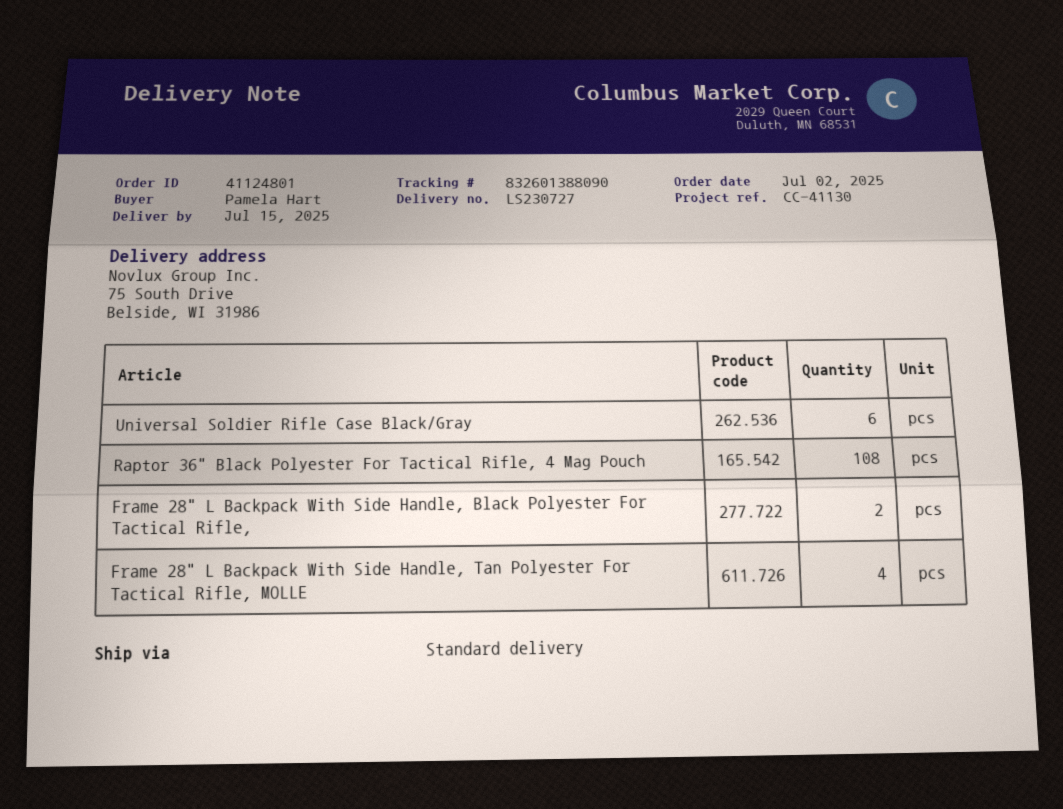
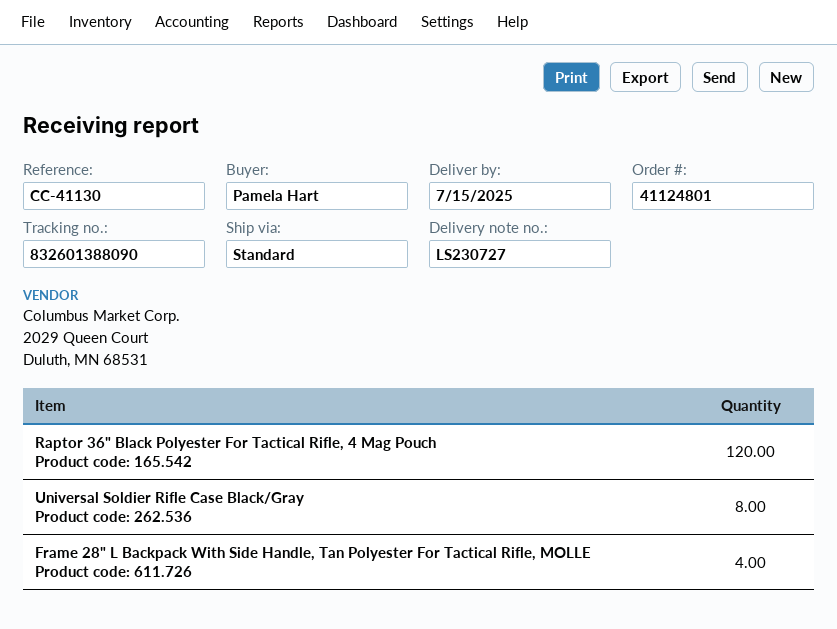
Universal Soldier Rifle Case Black/Gray: 6 -> 8
Raptor 36" Black Polyester For Tactical Rifle, 4 Mag Pouch: 108 -> 120
Frame 28" L Backpack With Side Handle, Black Polyester For Tactical Rifle,: 2 -> none

